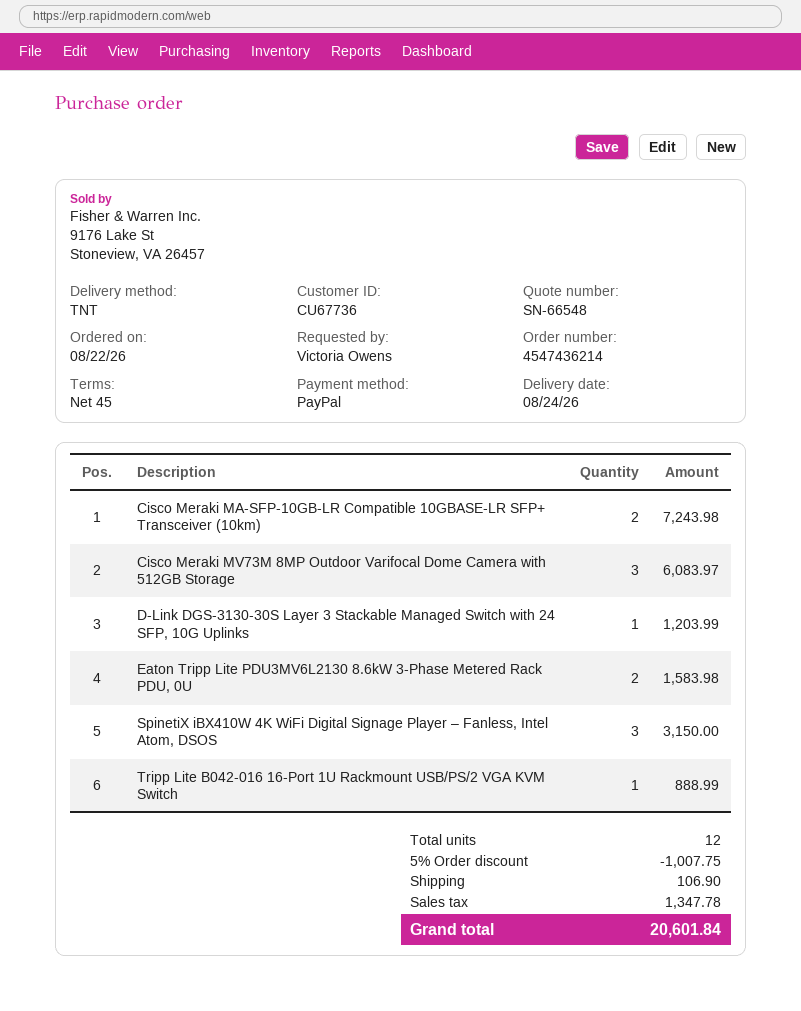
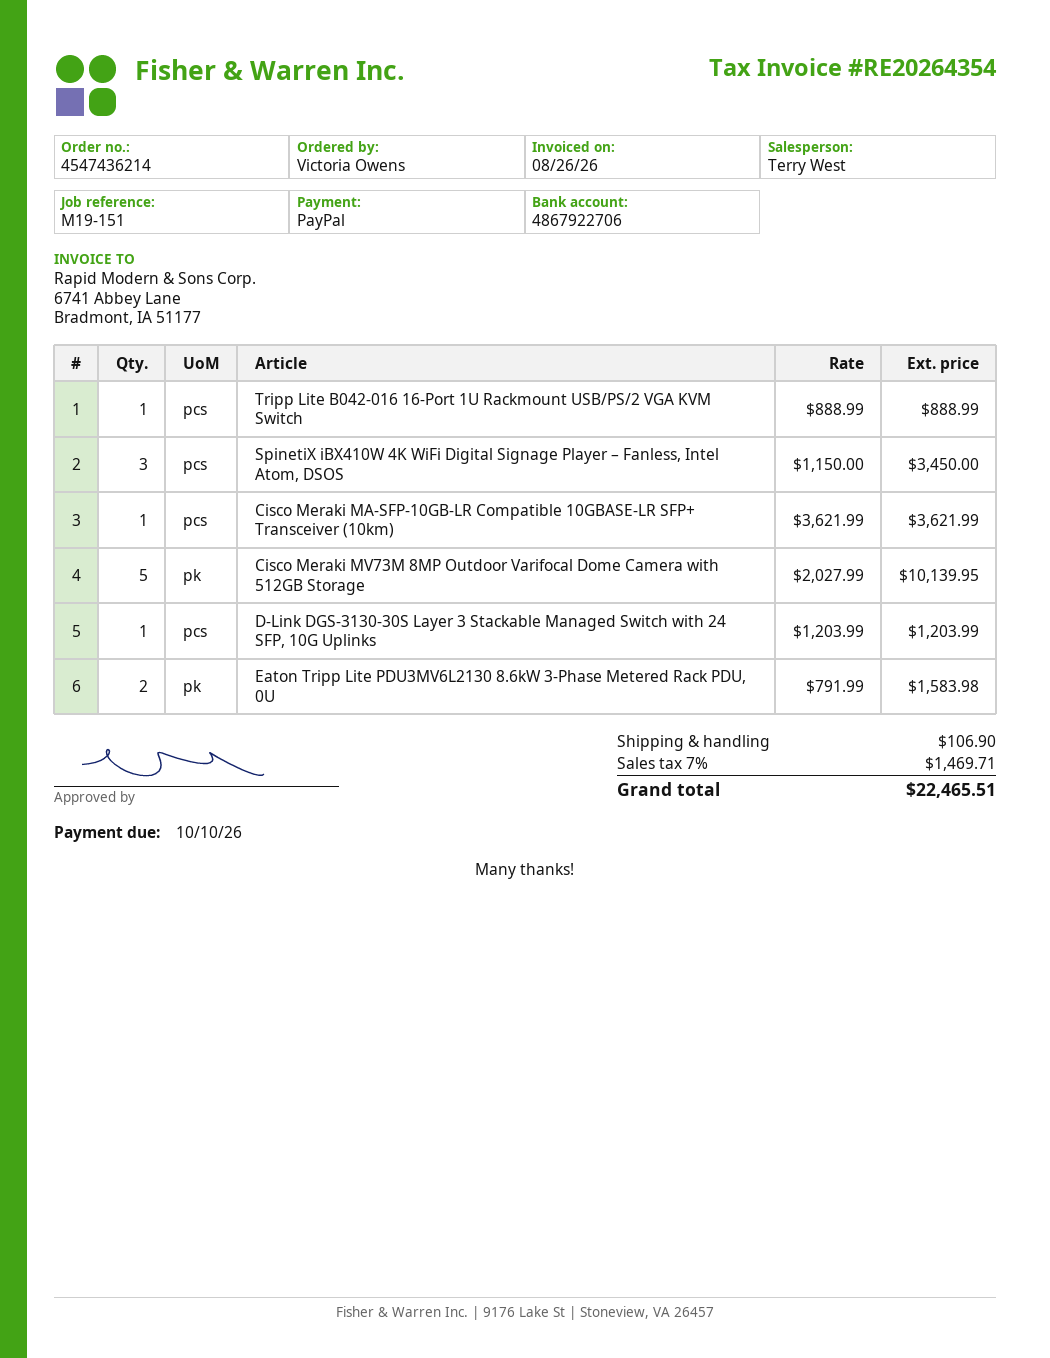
Cisco Meraki MA-SFP-10GB-LR Compatible 10GBASE-LR SFP+ Transceiver (10km): 2 for 7243.98 -> 1 for 3621.99
Cisco Meraki MV73M 8MP Outdoor Varifocal Dome Camera with 512GB Storage: 3 for 6083.97 -> 5 for 10139.95
SpinetiX iBX410W 4K WiFi Digital Signage Player – Fanless, Intel Atom, DSOS: 3 for 3150.00 -> 3 for 3450.00
discount: 5% = 1007.75 -> none
tax: 1347.78 -> 1469.71
total: 20601.84 -> 22465.51

